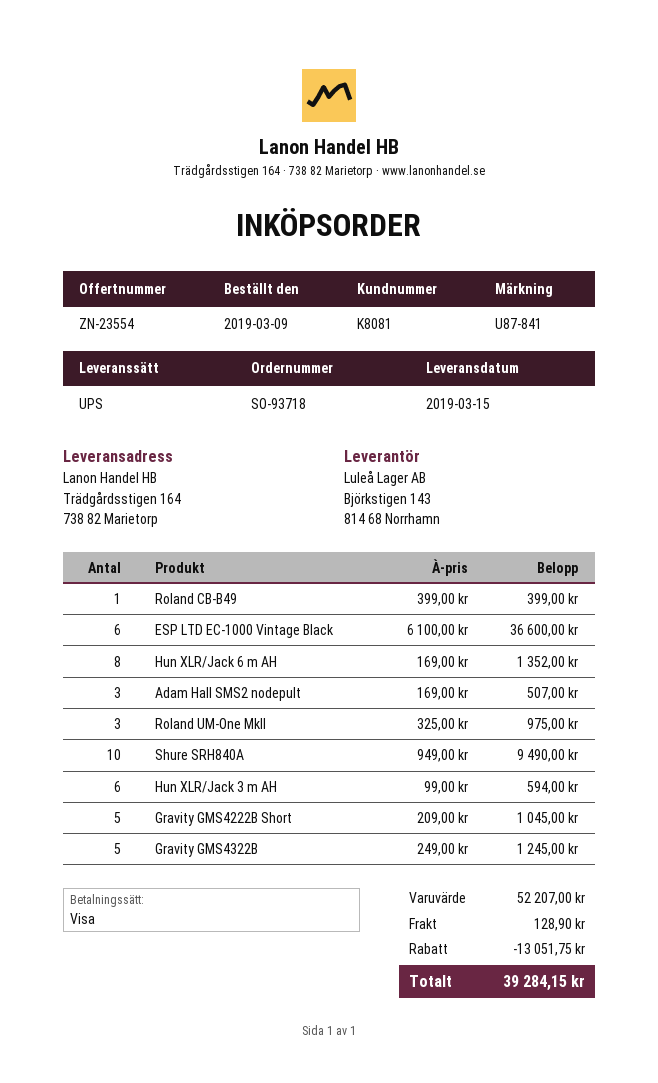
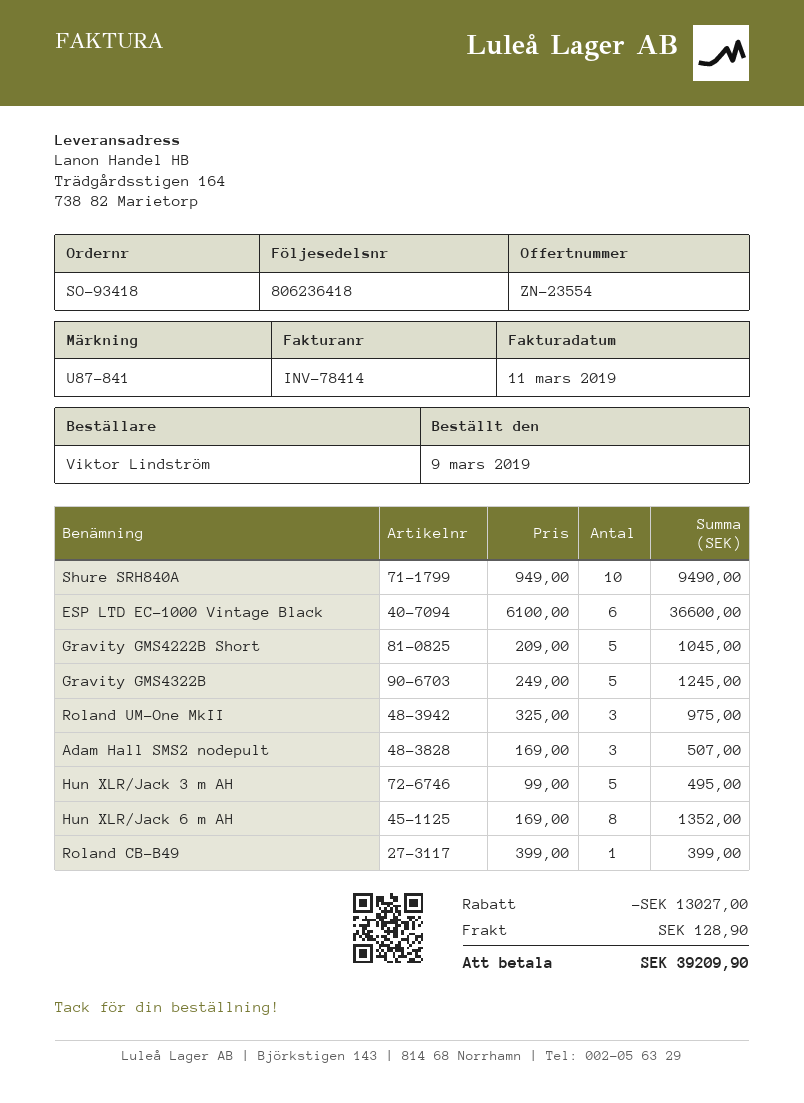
order number: SO-93718 -> SO-93418
Hun XLR/Jack 3 m AH: 6 x 99.00 = 594.00 -> 5 x 99.00 = 495.00
discount: 13051.75 -> 13027.00
total: 39284.15 -> 39209.90

